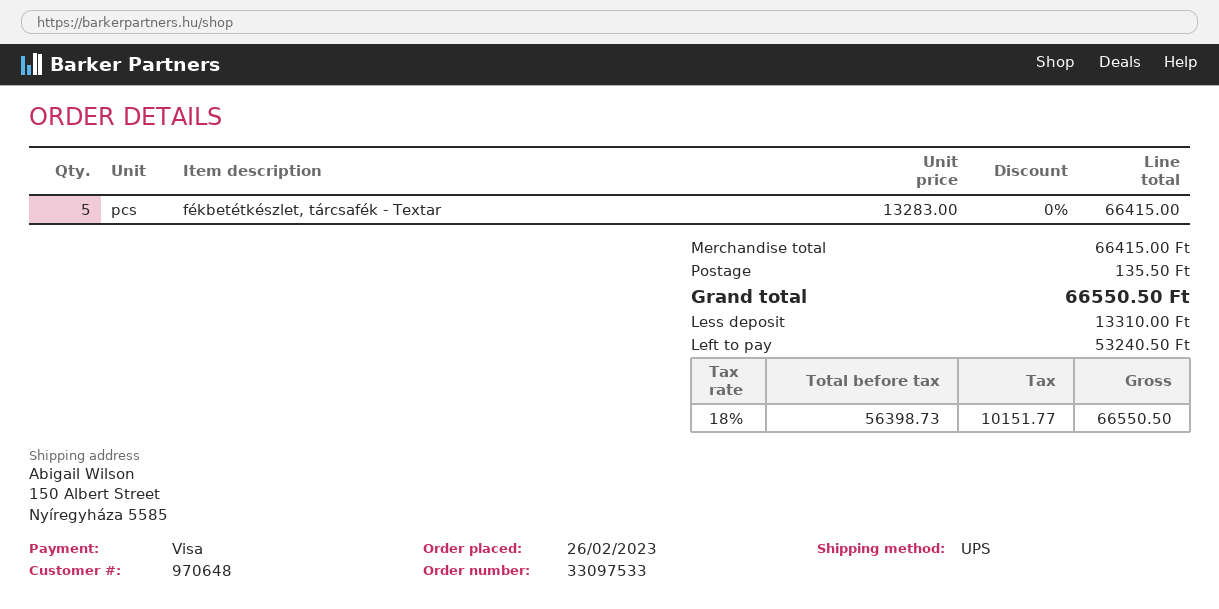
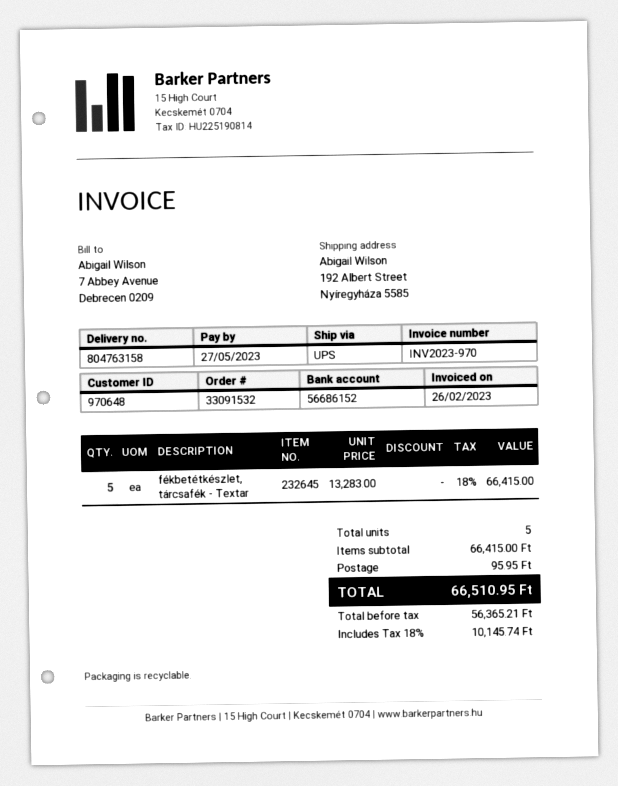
order number: 33097533 -> 33091532
ship to: 150 Albert Street, Nyíregyháza 5585 -> 192 Albert Street, Nyíregyháza 5585
shipping: 135.50 -> 95.95
net: 56398.73 -> 56365.21
tax: 18% = 10151.77 -> 18% = 10145.74
total: 66550.50 -> 66510.95

